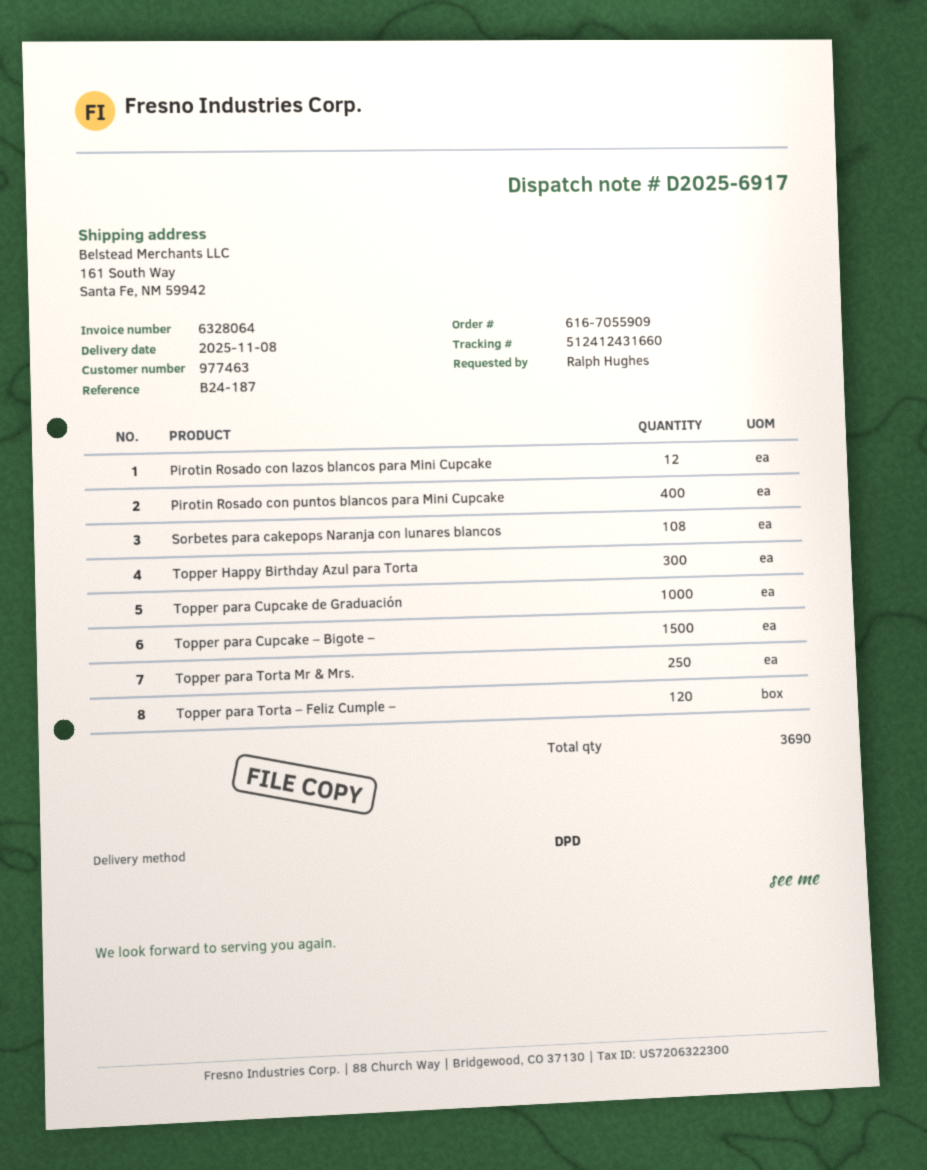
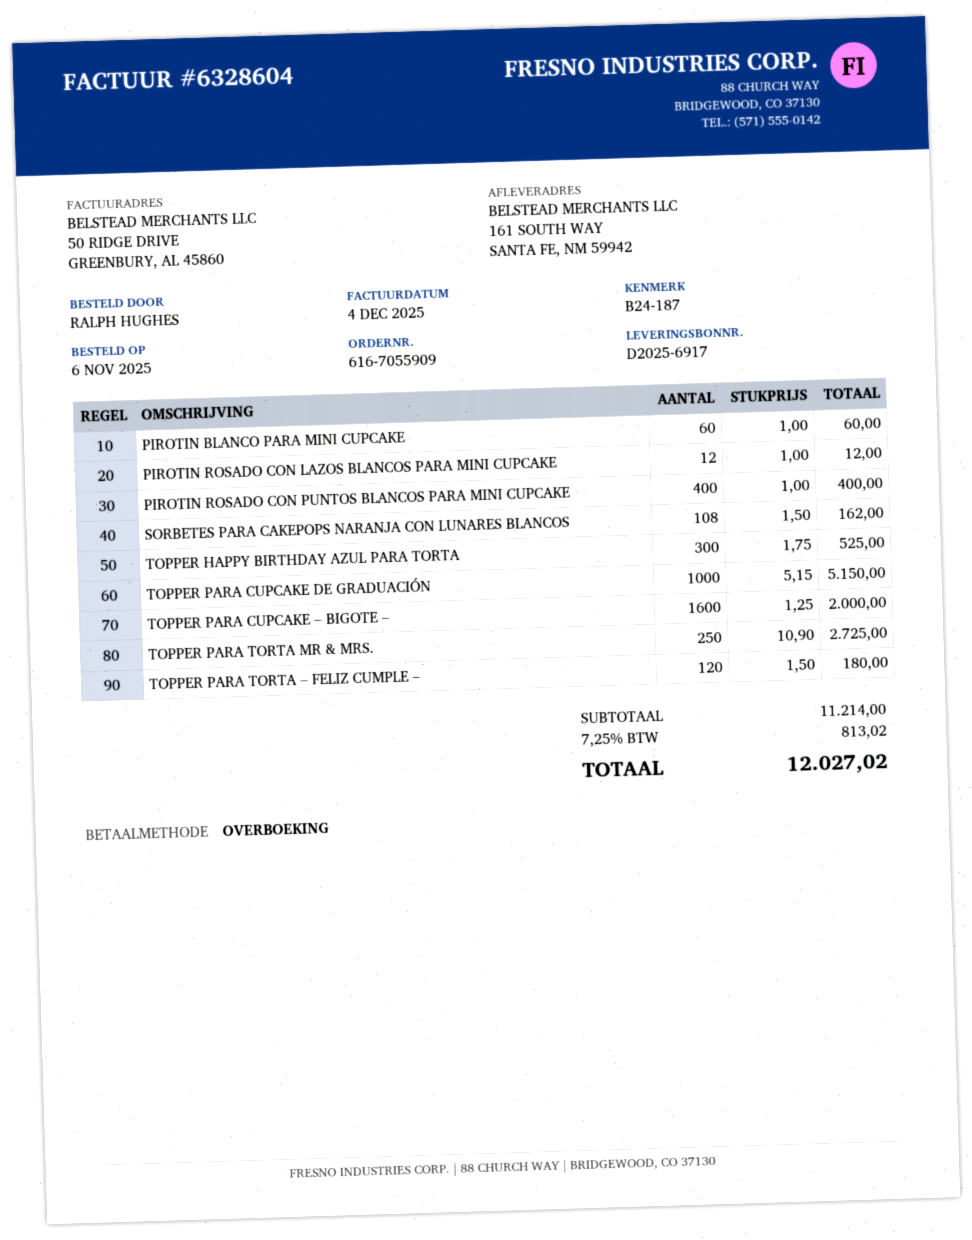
invoice number: 6328064 -> 6328604
Topper para Cupcake – Bigote –: 1500 -> 1600
PIROTIN BLANCO PARA MINI CUPCAKE: none -> 60

